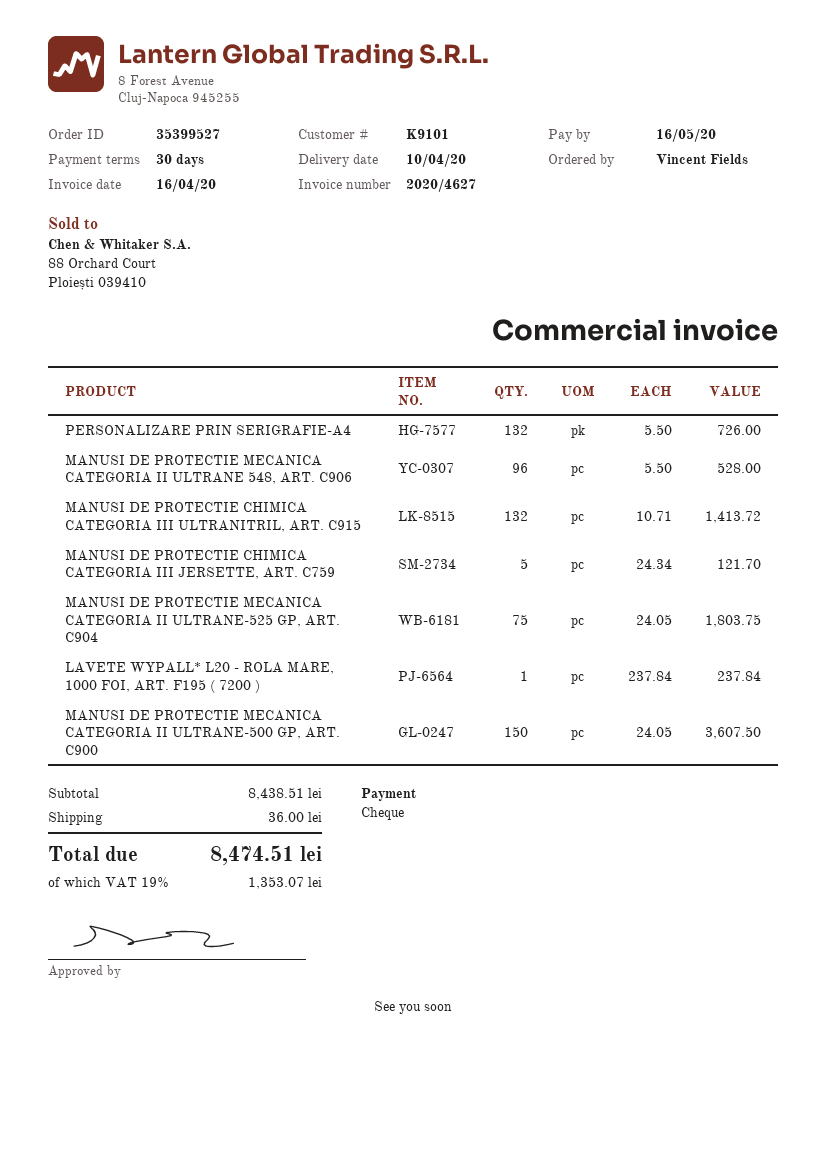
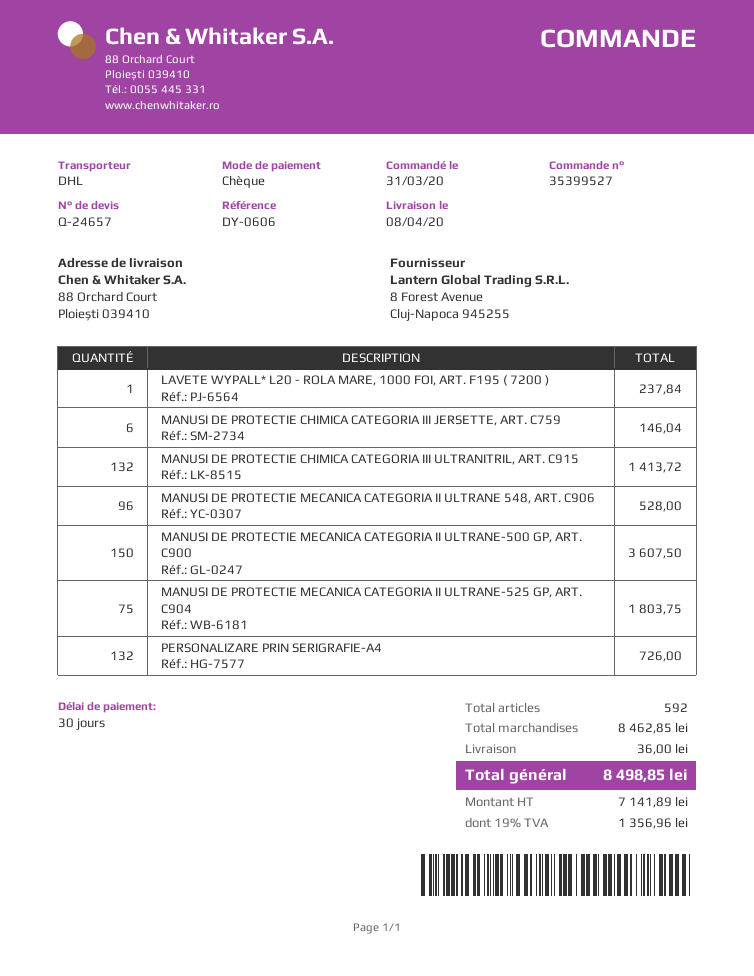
delivery date: 2020-04-10 -> 2020-04-08
MANUSI DE PROTECTIE CHIMICA CATEGORIA III JERSETTE, ART. C759: 5 for 121.70 -> 6 for 146.04
subtotal: 8438.51 -> 8462.85
tax: 19% = 1353.07 -> 19% = 1356.96
total: 8474.51 -> 8498.85

